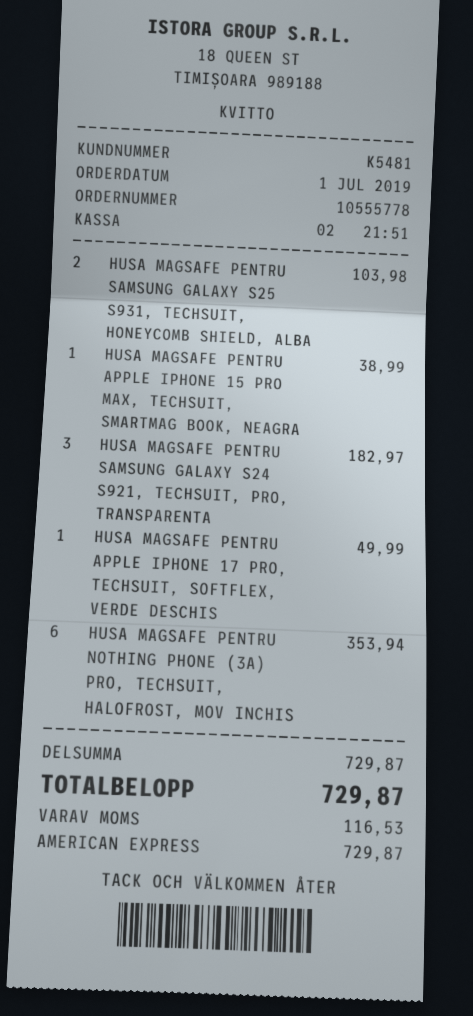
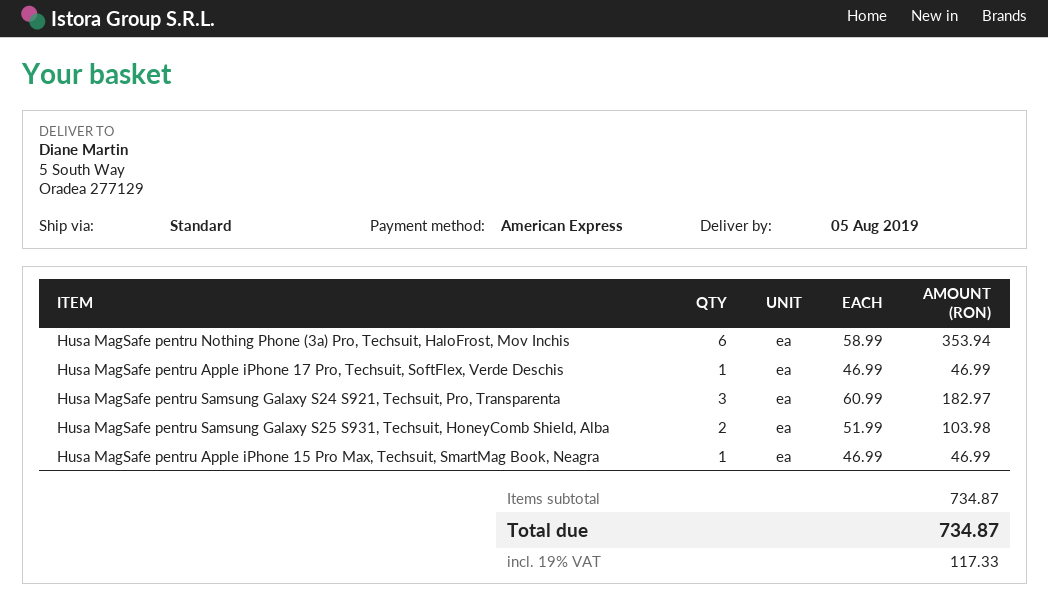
HUSA MAGSAFE PENTRU APPLE IPHONE 15 PRO MAX, TECHSUIT, SMARTMAG BOOK, NEAGRA: 1 for 38.99 -> 1 for 46.99
HUSA MAGSAFE PENTRU APPLE IPHONE 17 PRO, TECHSUIT, SOFTFLEX, VERDE DESCHIS: 1 for 49.99 -> 1 for 46.99
subtotal: 729.87 -> 734.87
tax: 116.53 -> 117.33
total: 729.87 -> 734.87

